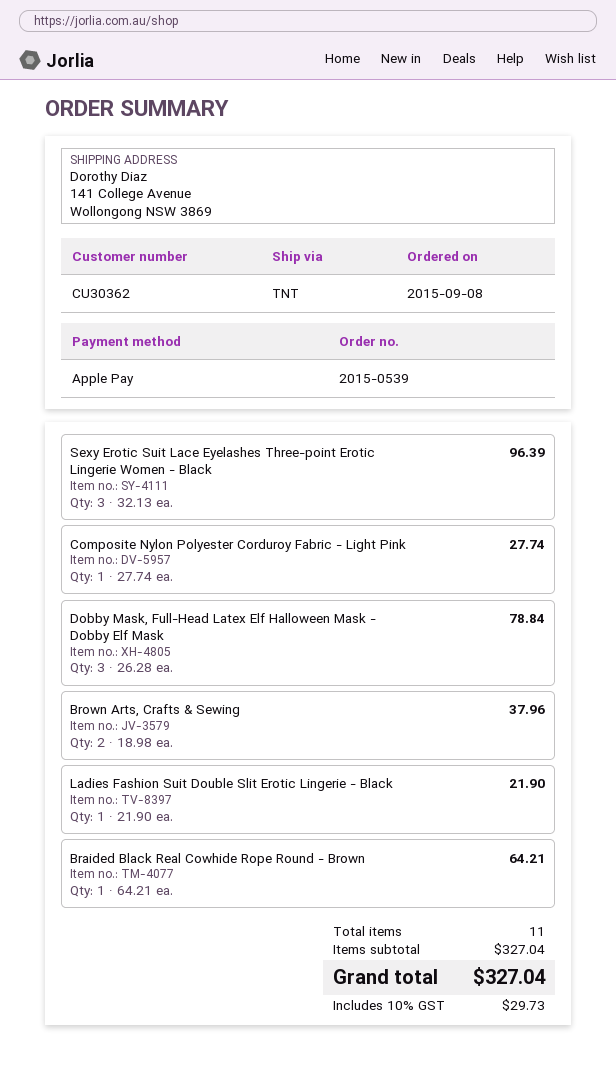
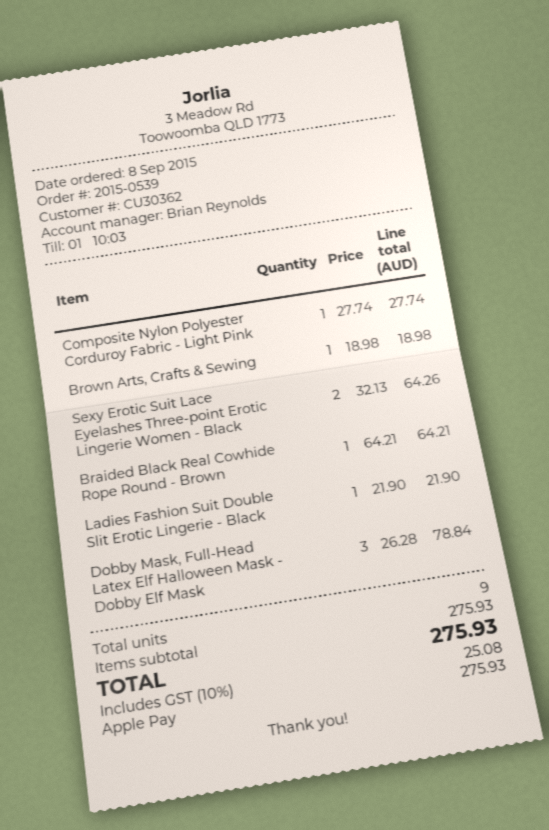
Sexy Erotic Suit Lace Eyelashes Three-point Erotic Lingerie Women - Black: 3 x 32.13 = 96.39 -> 2 x 32.13 = 64.26
Brown Arts, Crafts & Sewing: 2 x 18.98 = 37.96 -> 1 x 18.98 = 18.98
total quantity: 11 -> 9
subtotal: 327.04 -> 275.93
tax: 10% = 29.73 -> 10% = 25.08
total: 327.04 -> 275.93

